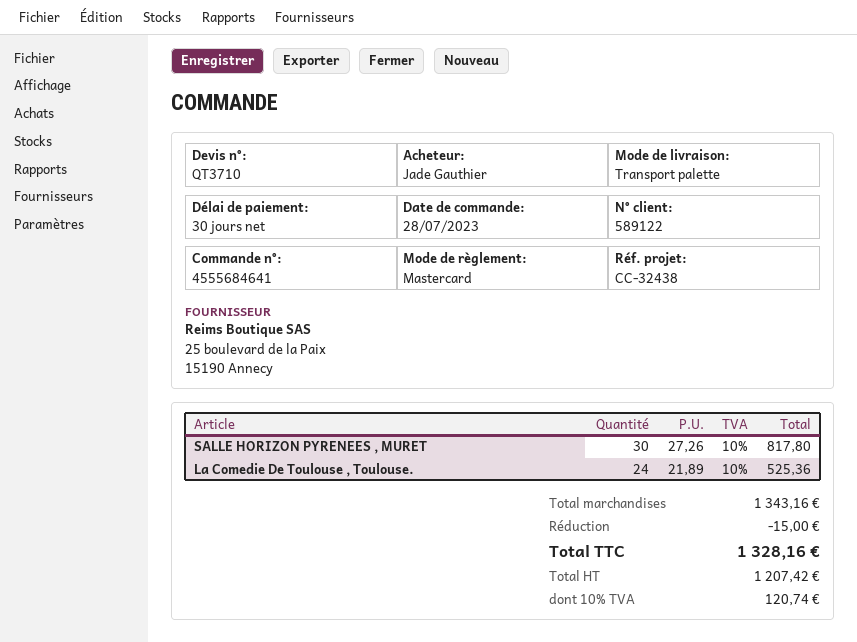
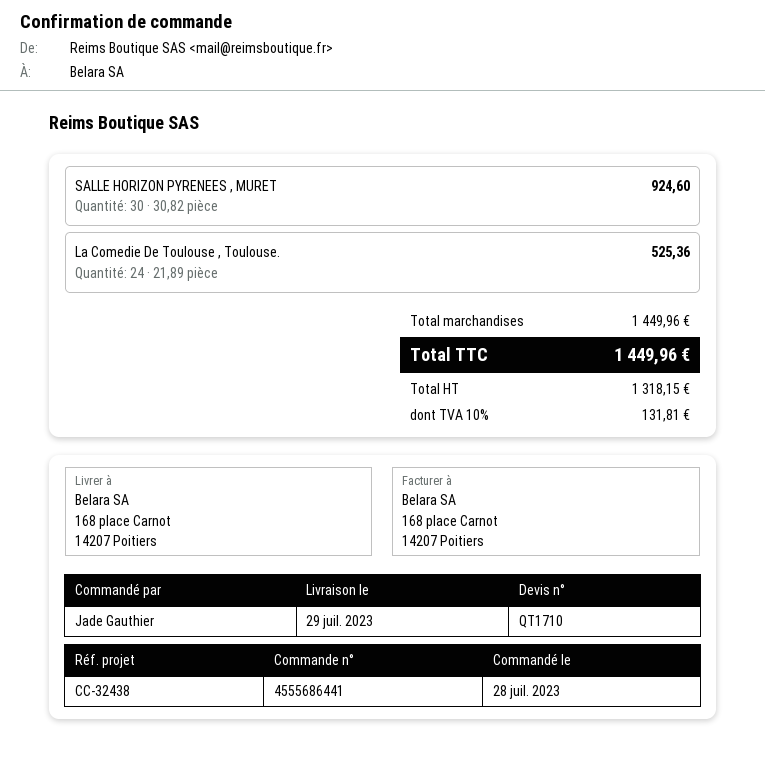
quote number: QT3710 -> QT1710
order number: 4555684641 -> 4555686441
SALLE HORIZON PYRENEES , MURET: 30 x 27.26 = 817.80 -> 30 x 30.82 = 924.60
subtotal: 1343.16 -> 1449.96
discount: 15.00 -> none
net: 1207.42 -> 1318.15
tax: 10% = 120.74 -> 10% = 131.81
total: 1328.16 -> 1449.96

